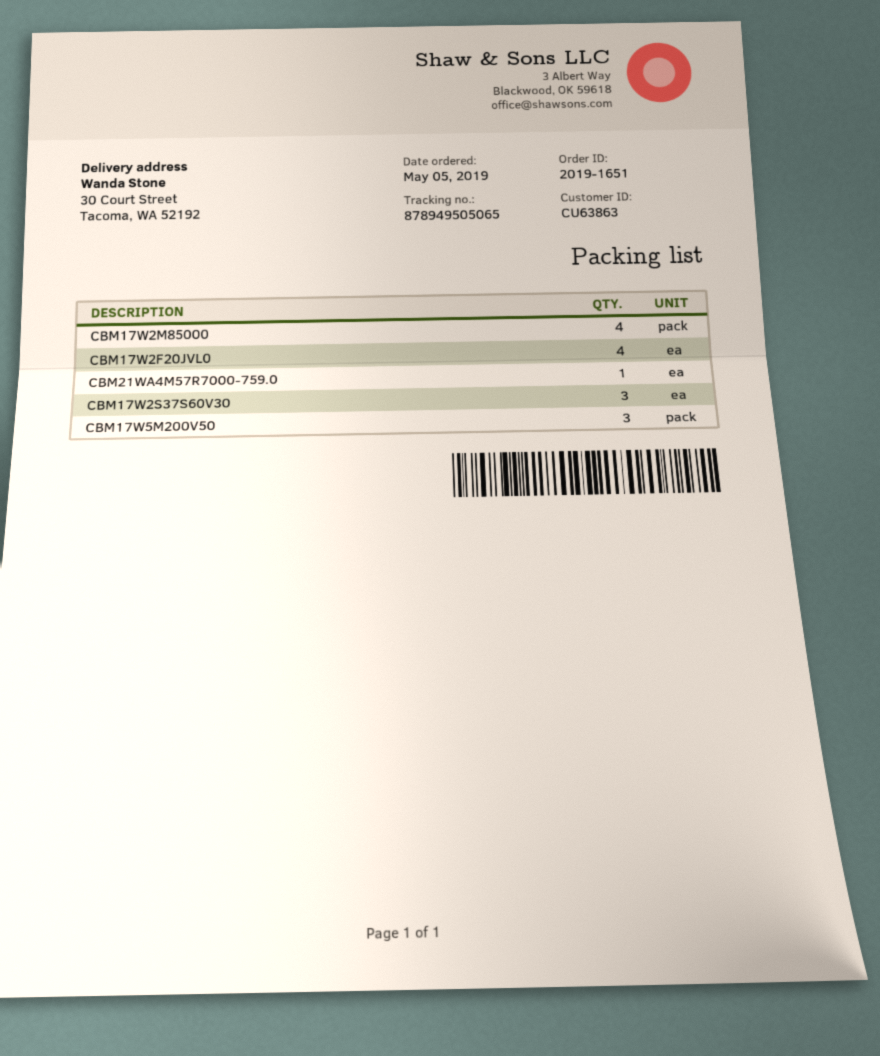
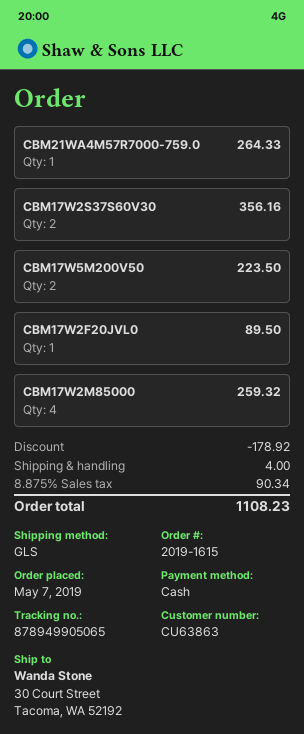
order number: 2019-1651 -> 2019-1615
order date: 2019-05-05 -> 2019-05-07
tracking number: 878949505065 -> 878949905065
CBM17W2F20JVL0: 4 -> 1
CBM17W2S37S60V30: 3 -> 2
CBM17W5M200V50: 3 -> 2

